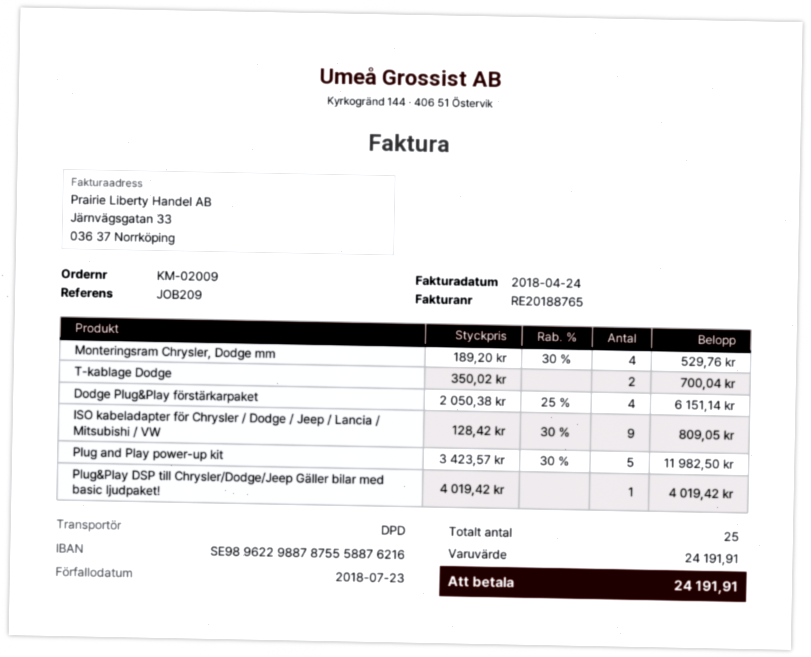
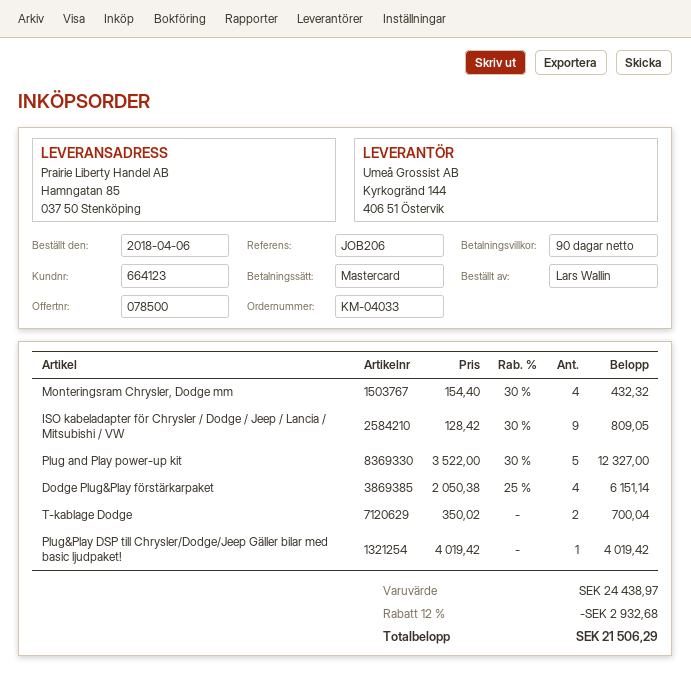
order number: KM-02009 -> KM-04033
reference: JOB209 -> JOB206
Monteringsram Chrysler, Dodge mm: 4 x 189.20 - 30% = 529.76 -> 4 x 154.40 - 30% = 432.32
Plug and Play power-up kit: 5 x 3423.57 - 30% = 11982.50 -> 5 x 3522.00 - 30% = 12327.00
subtotal: 24191.91 -> 24438.97
discount: none -> 12% = 2932.68
total: 24191.91 -> 21506.29

